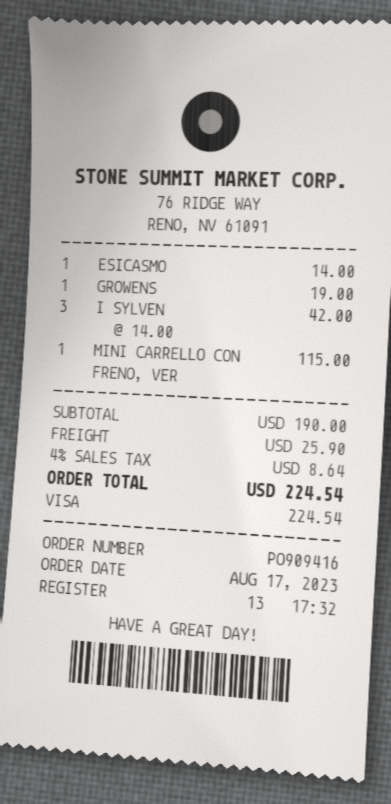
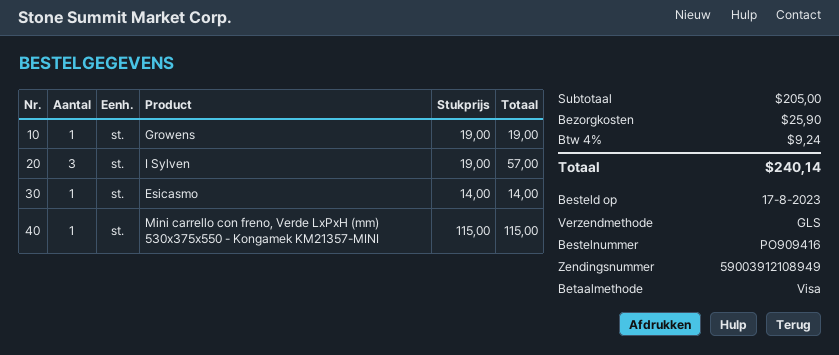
I SYLVEN: 3 x 14.00 = 42.00 -> 3 x 19.00 = 57.00
subtotal: 190.00 -> 205.00
tax: 4% = 8.64 -> 4% = 9.24
total: 224.54 -> 240.14

